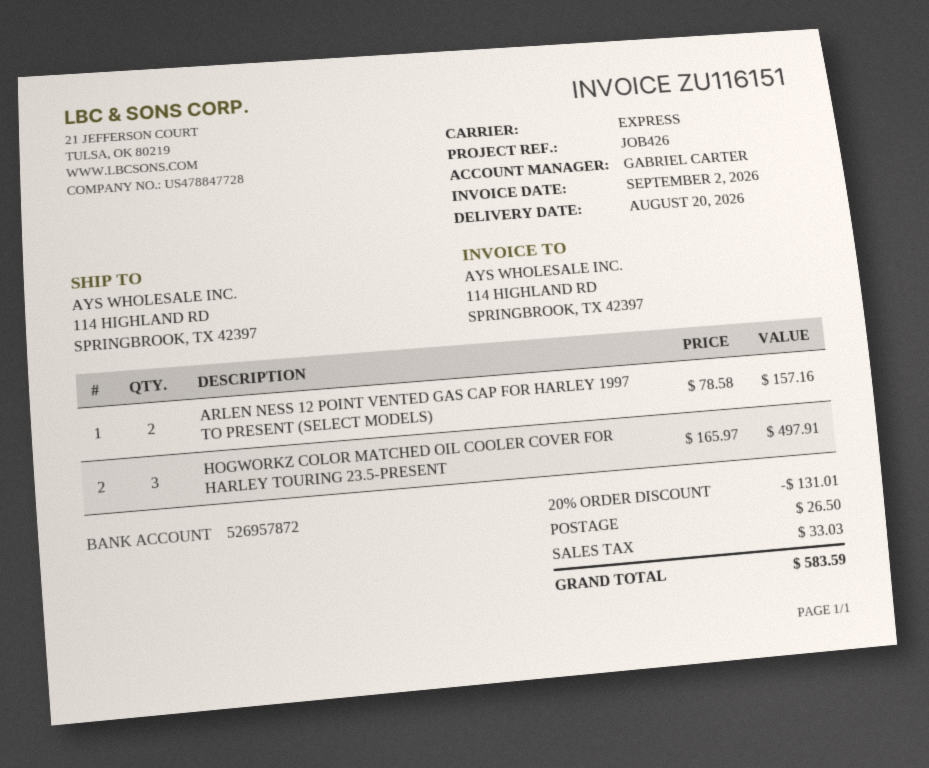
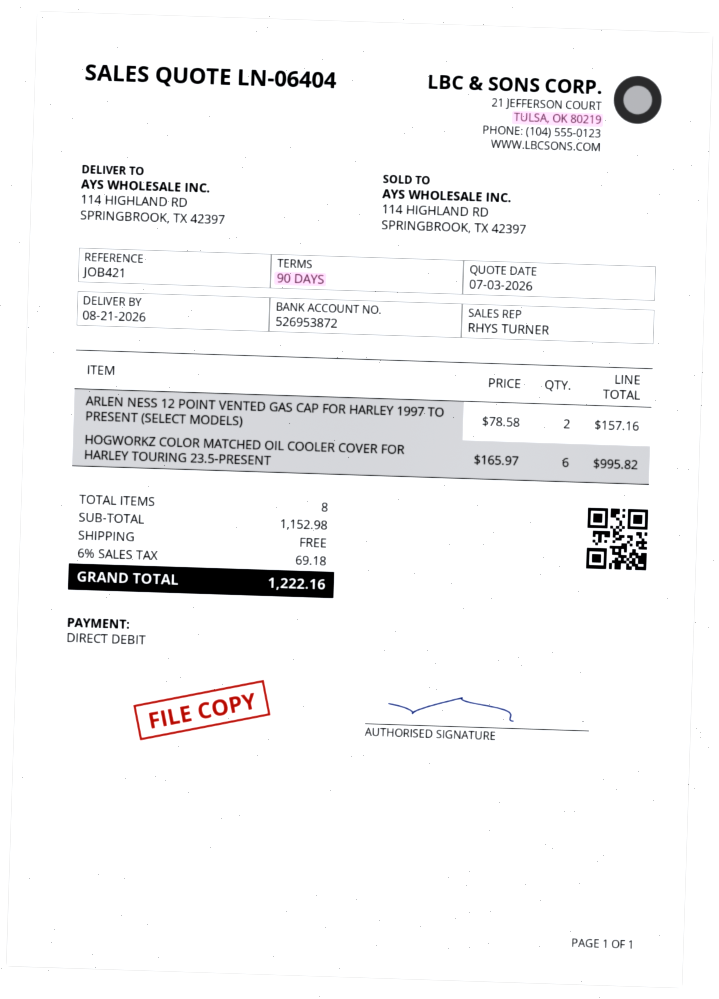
delivery date: 2026-08-20 -> 2026-08-21
reference: JOB426 -> JOB421
sales rep: GABRIEL CARTER -> RHYS TURNER
bank account: 526957872 -> 526953872
HOGWORKZ COLOR MATCHED OIL COOLER COVER FOR HARLEY TOURING 23.5-PRESENT: 3 x 165.97 = 497.91 -> 6 x 165.97 = 995.82
discount: 20% = 131.01 -> none
shipping: 26.50 -> 0.00
tax: 33.03 -> 69.18
total: 583.59 -> 1222.16

